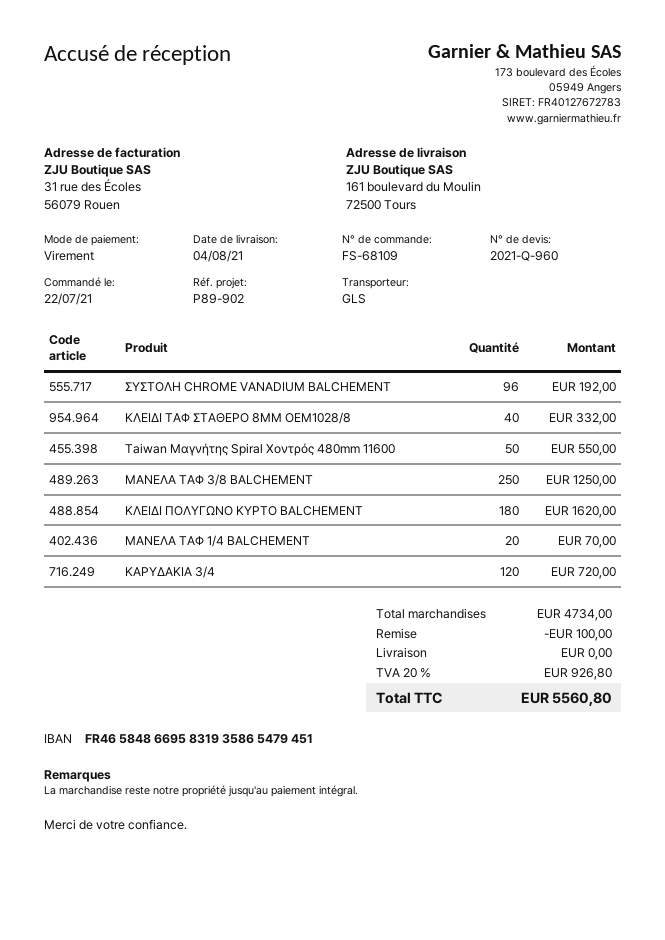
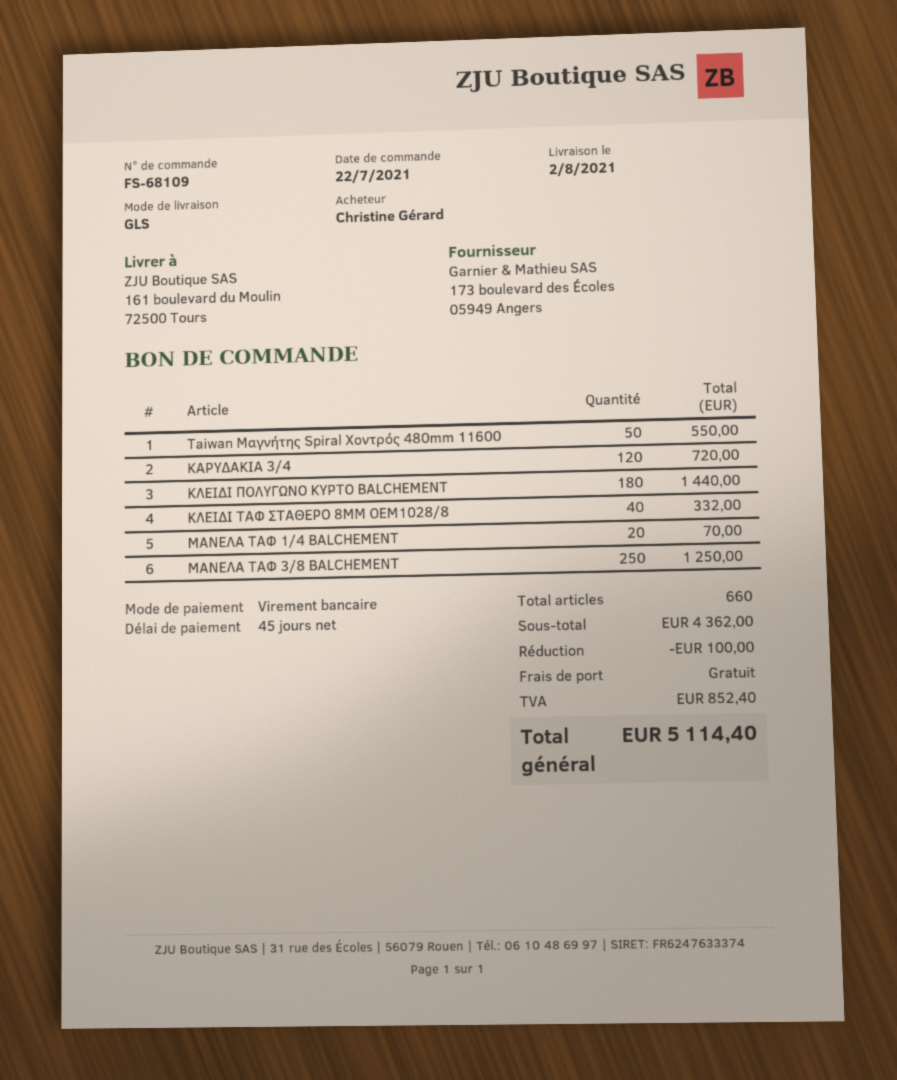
delivery date: 2021-08-04 -> 2021-08-02
ΣΥΣΤΟΛH CHROME VANADIUM BALCHEMENT: 96 for 192.00 -> none
ΚΛΕΙΔΙ ΠΟΛΥΓΩΝΟ ΚΥΡΤΟ BALCHEMENT: 180 for 1620.00 -> 180 for 1440.00
subtotal: 4734.00 -> 4362.00
tax: 926.80 -> 852.40
total: 5560.80 -> 5114.40

